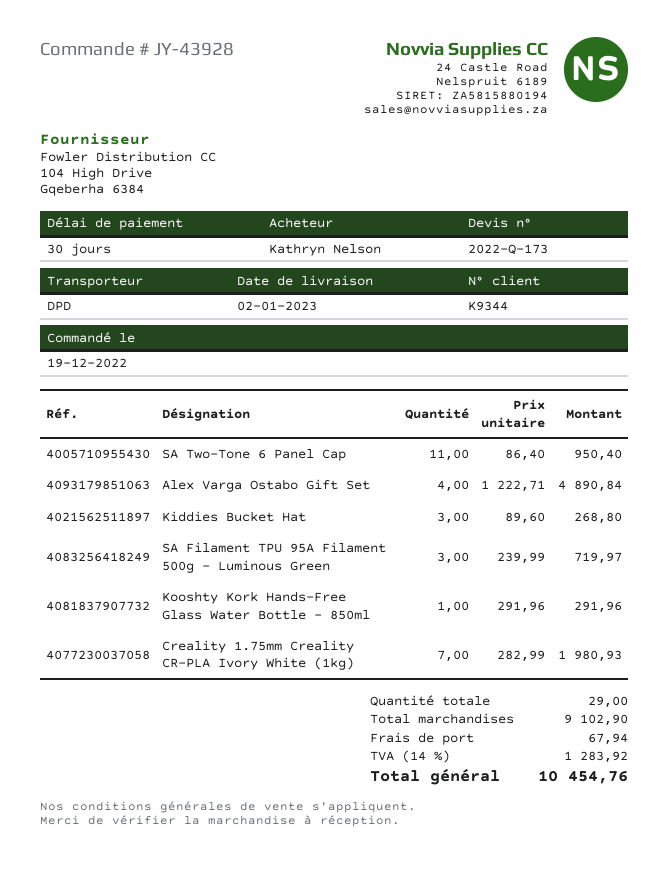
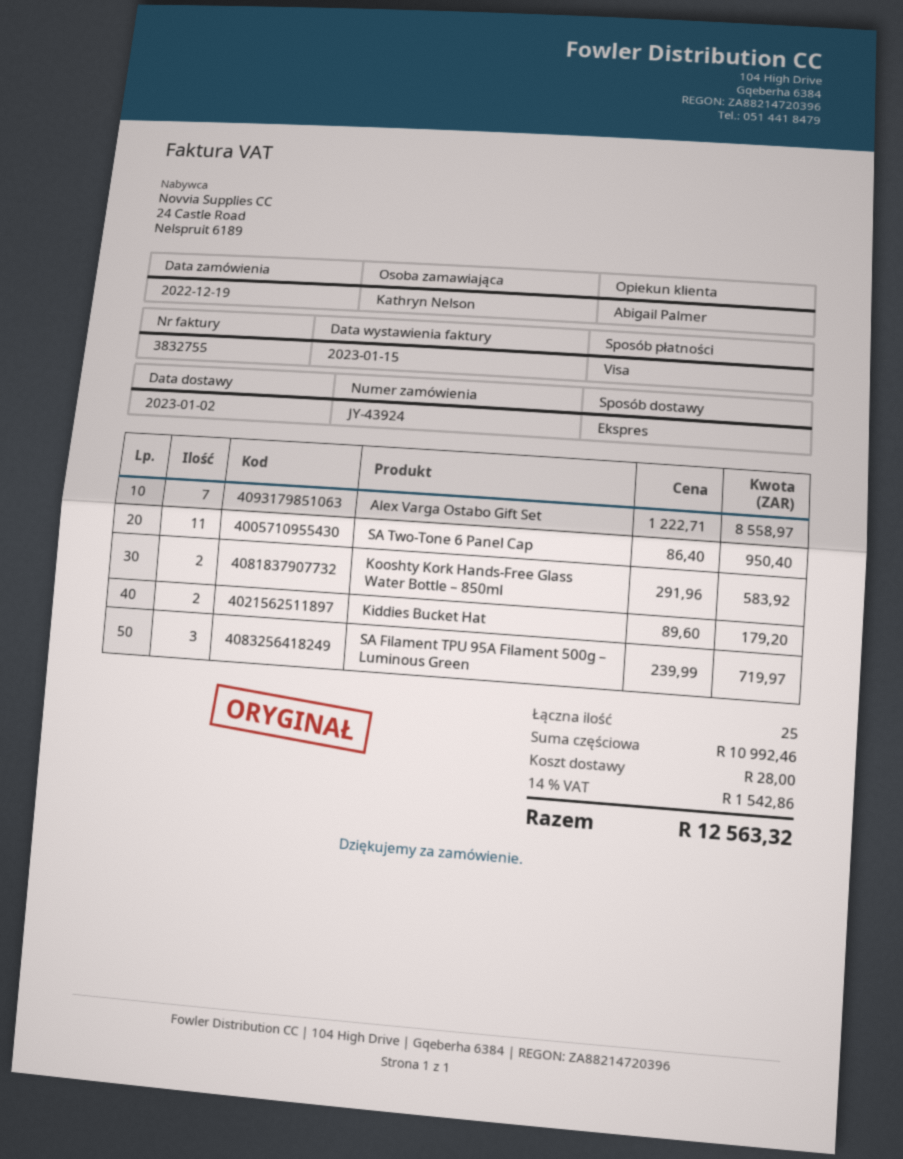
order number: JY-43928 -> JY-43924
shipping method: DPD -> express
Alex Varga Ostabo Gift Set: 4 x 1222.71 = 4890.84 -> 7 x 1222.71 = 8558.97
Kiddies Bucket Hat: 3 x 89.60 = 268.80 -> 2 x 89.60 = 179.20
Kooshty Kork Hands-Free Glass Water Bottle – 850ml: 1 x 291.96 = 291.96 -> 2 x 291.96 = 583.92
Creality 1.75mm Creality CR-PLA Ivory White (1kg): 7 x 282.99 = 1980.93 -> none
total quantity: 29 -> 25
subtotal: 9102.90 -> 10992.46
shipping: 67.94 -> 28.00
tax: 14% = 1283.92 -> 14% = 1542.86
total: 10454.76 -> 12563.32

